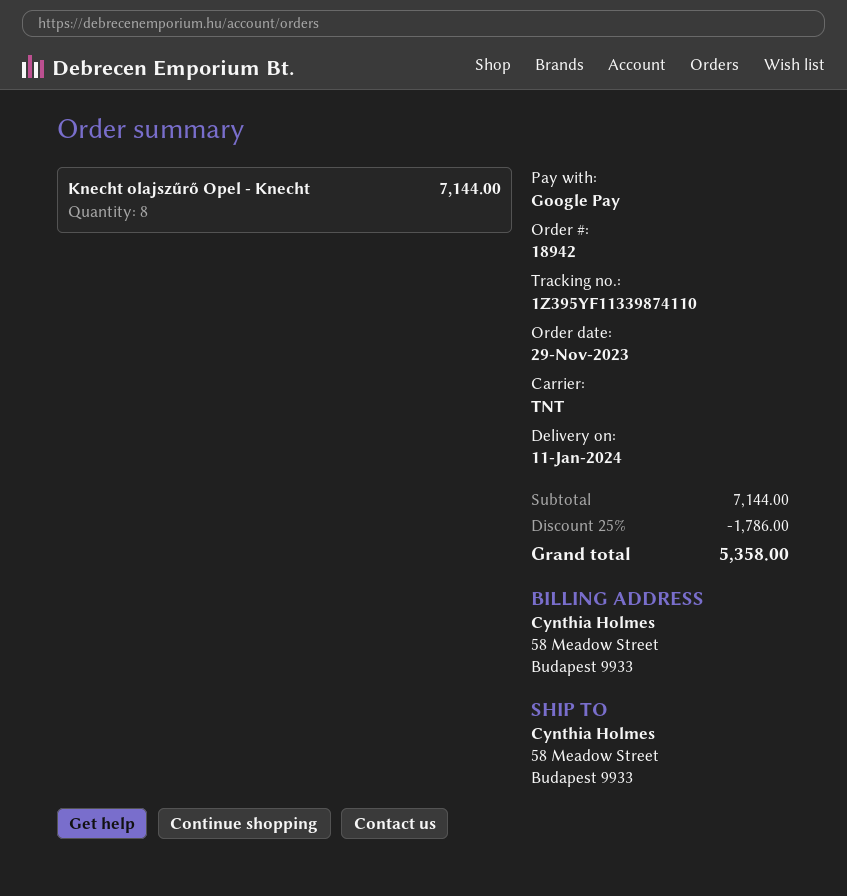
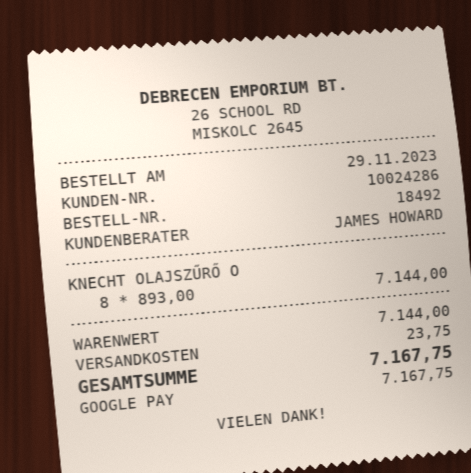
order number: 18942 -> 18492
discount: 25% = 1786.00 -> none
shipping: none -> 23.75
total: 5358.00 -> 7167.75

